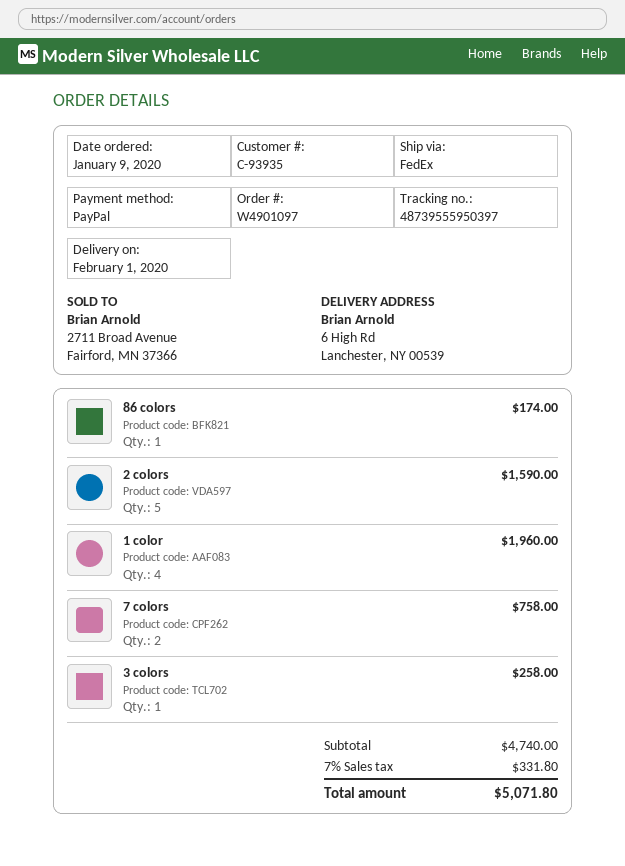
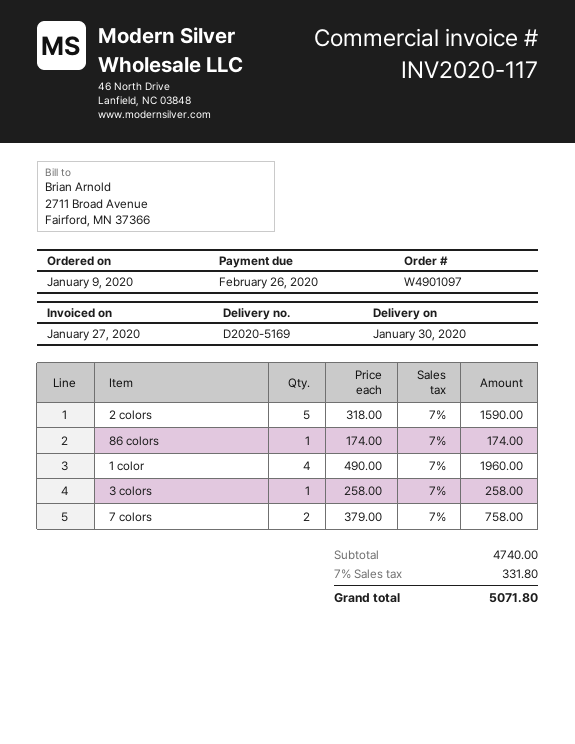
delivery date: 2020-02-01 -> 2020-01-30

